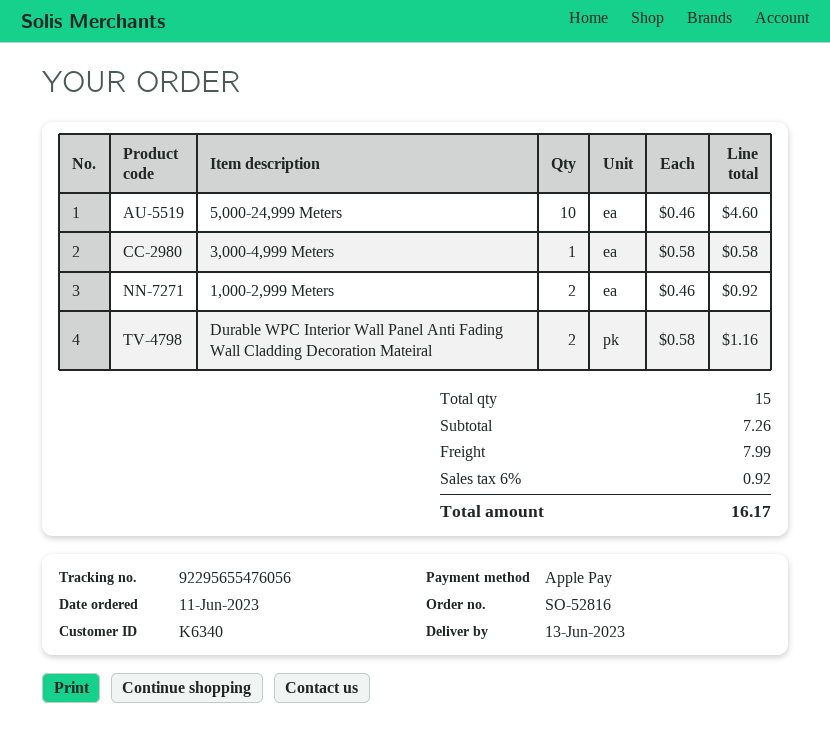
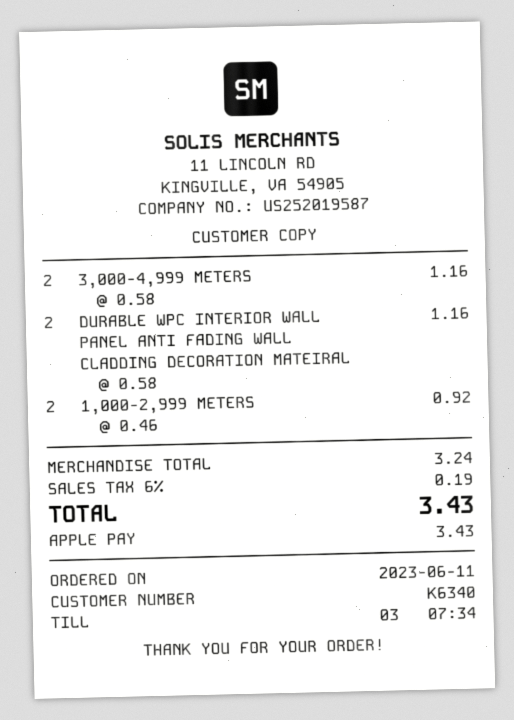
5,000-24,999 Meters: 10 x 0.46 = 4.60 -> none
3,000-4,999 Meters: 1 x 0.58 = 0.58 -> 2 x 0.58 = 1.16
subtotal: 7.26 -> 3.24
shipping: 7.99 -> none
tax: 6% = 0.92 -> 6% = 0.19
total: 16.17 -> 3.43

